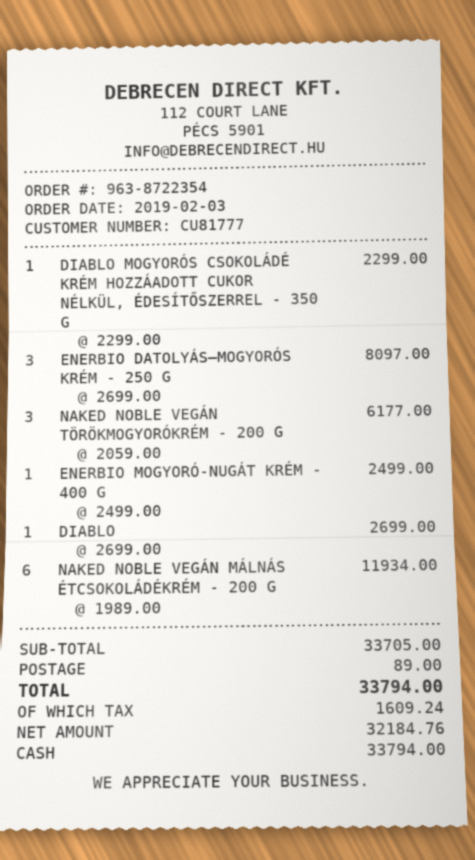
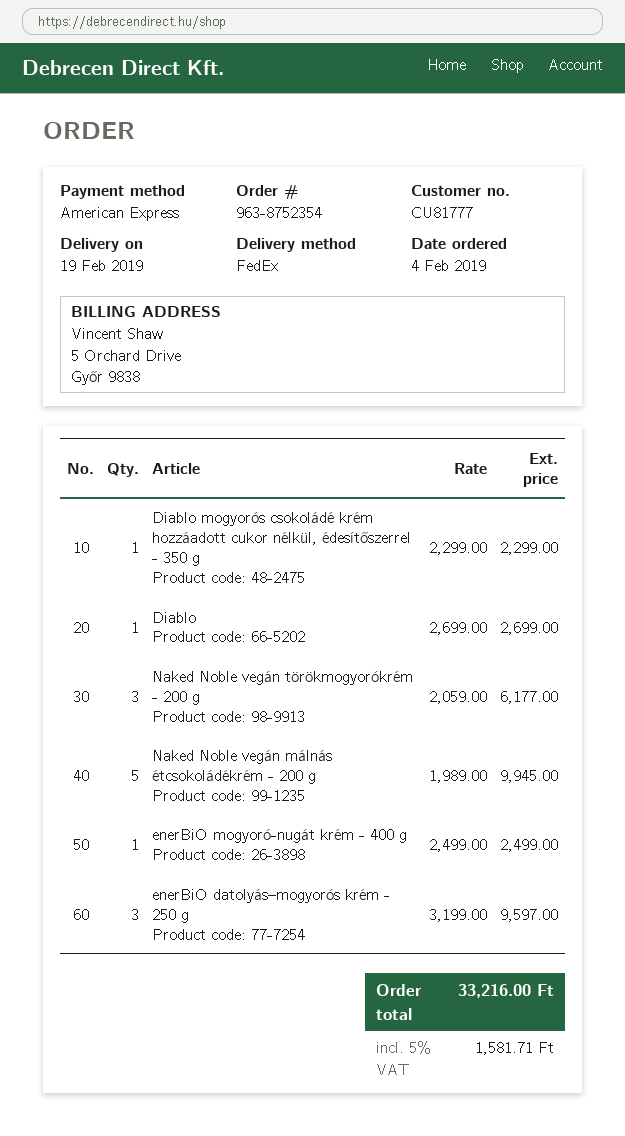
order number: 963-8722354 -> 963-8752354
order date: 2019-02-03 -> 2019-02-04
payment method: cash -> American Express
ENERBIO DATOLYÁS–MOGYORÓS KRÉM - 250 G: 3 x 2699.00 = 8097.00 -> 3 x 3199.00 = 9597.00
NAKED NOBLE VEGÁN MÁLNÁS ÉTCSOKOLÁDÉKRÉM - 200 G: 6 x 1989.00 = 11934.00 -> 5 x 1989.00 = 9945.00
shipping: 89.00 -> none
tax: 1609.24 -> 1581.71
total: 33794.00 -> 33216.00

